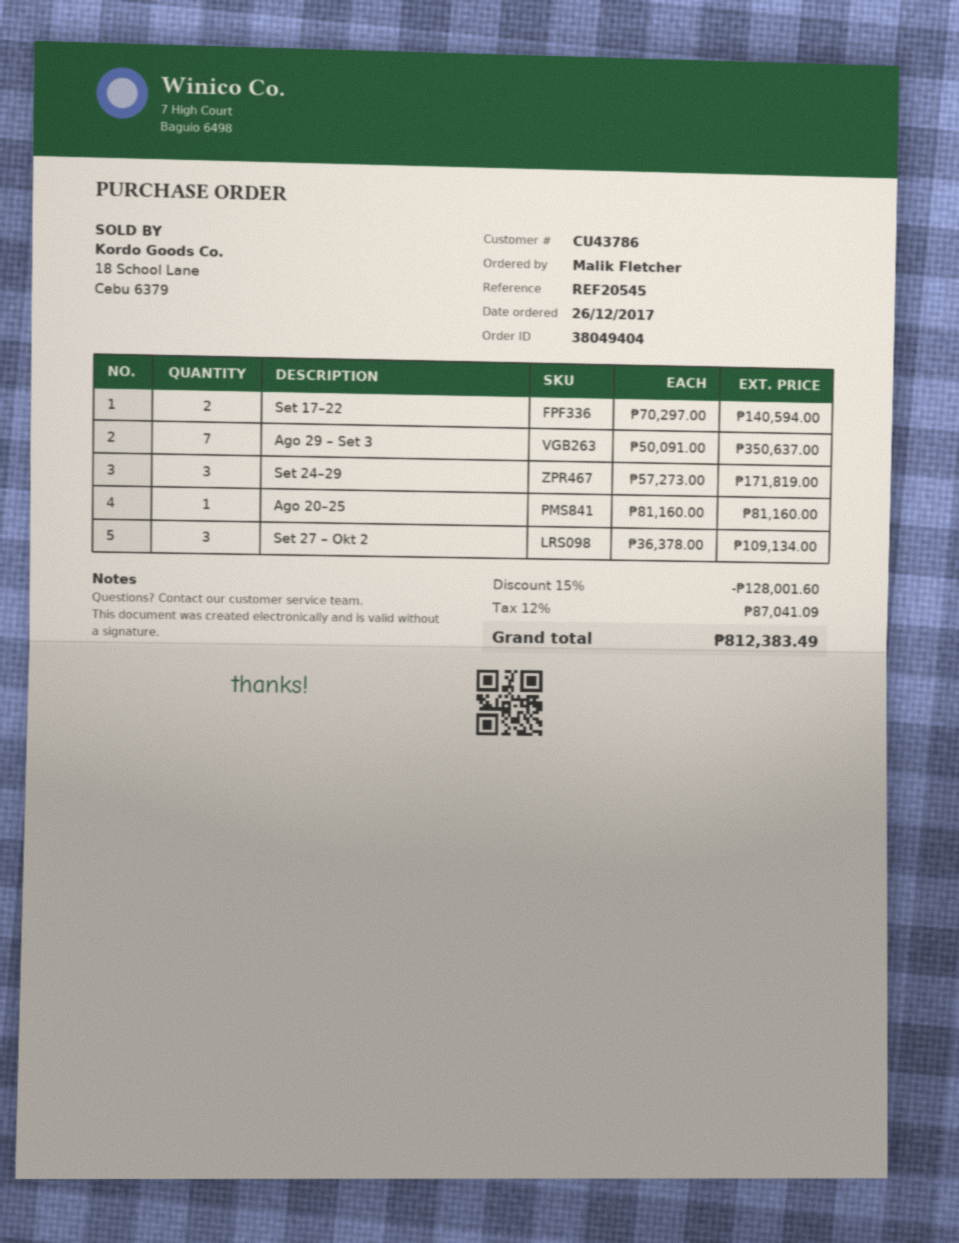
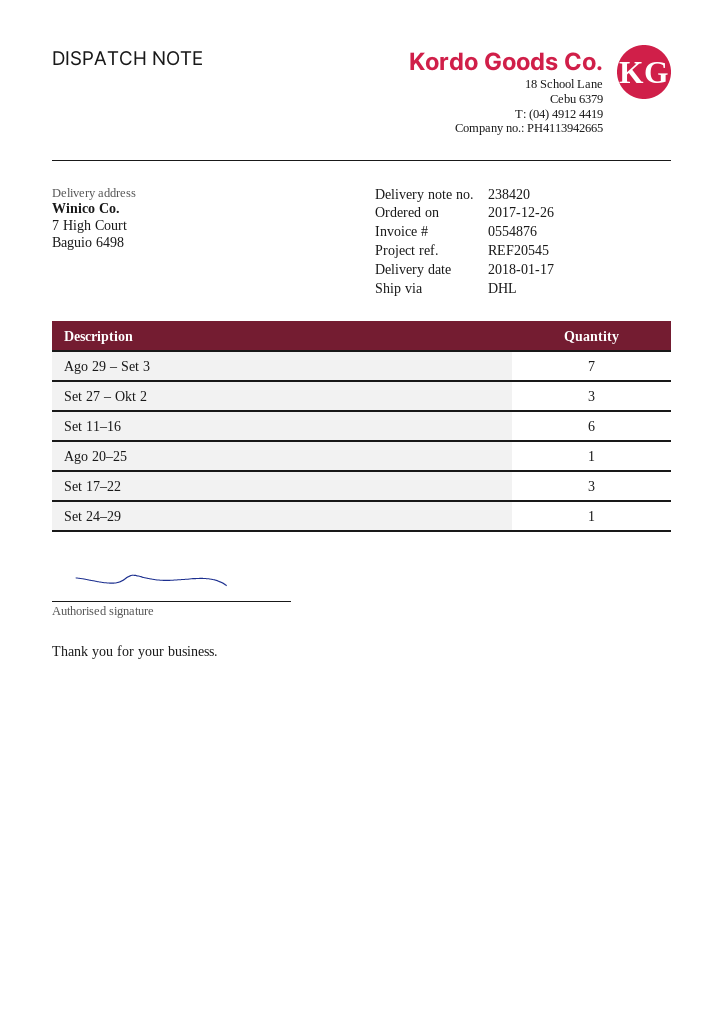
Set 17–22: 2 -> 3
Set 24–29: 3 -> 1
Set 11–16: none -> 6

